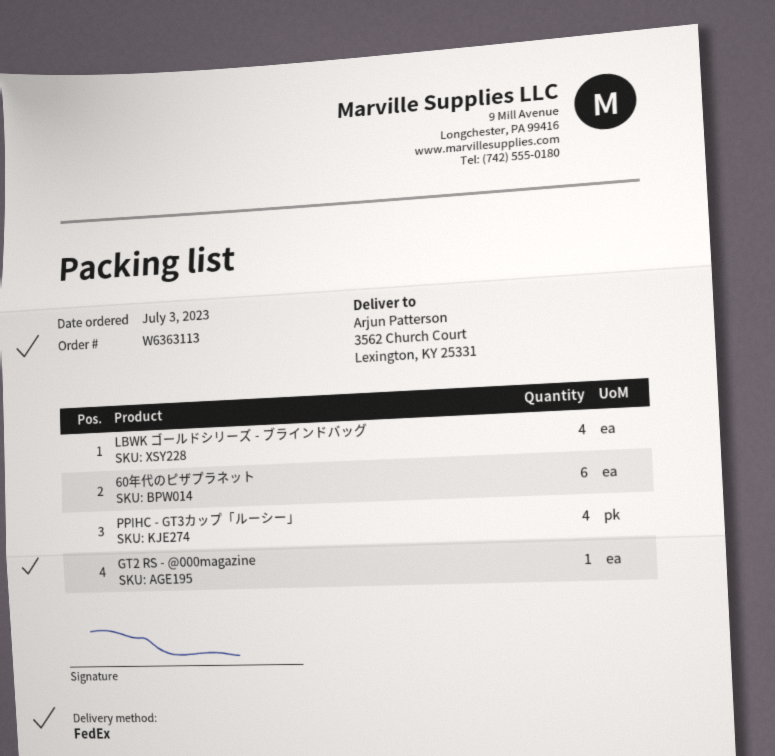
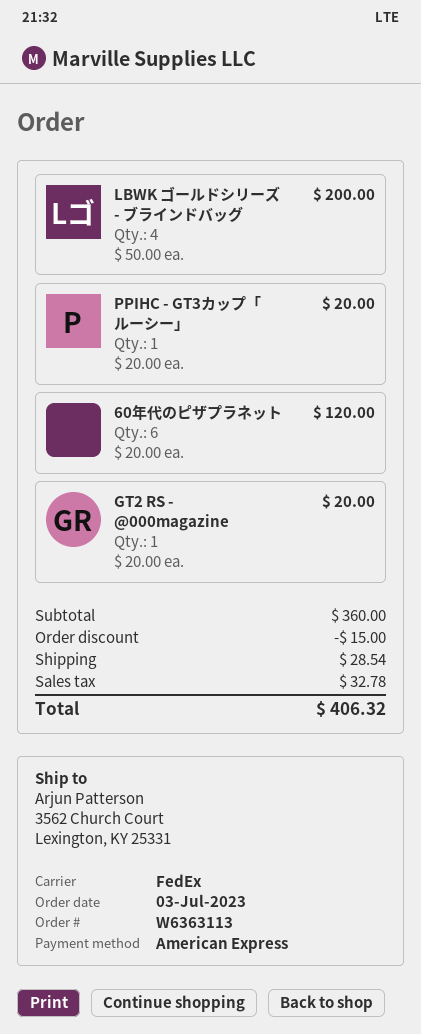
PPIHC - GT3カップ「ルーシー」: 4 -> 1

